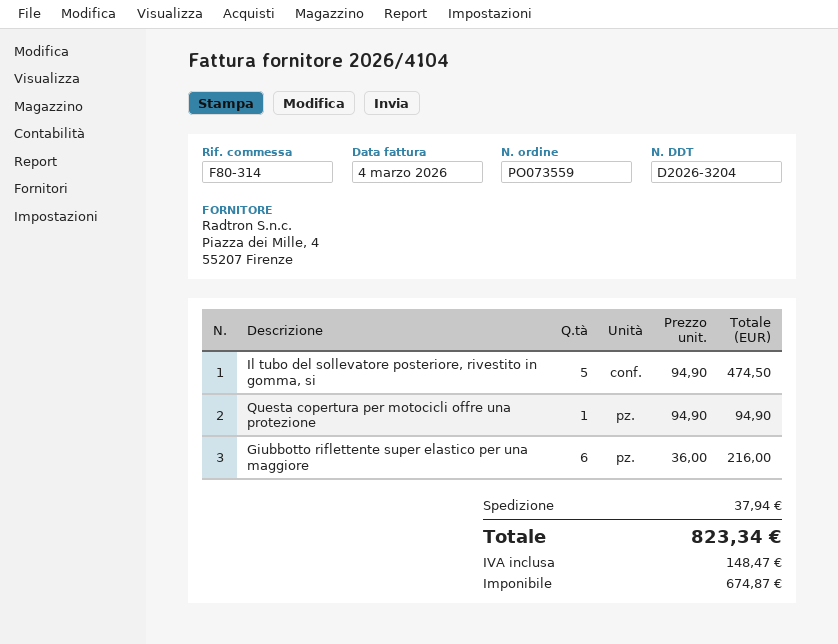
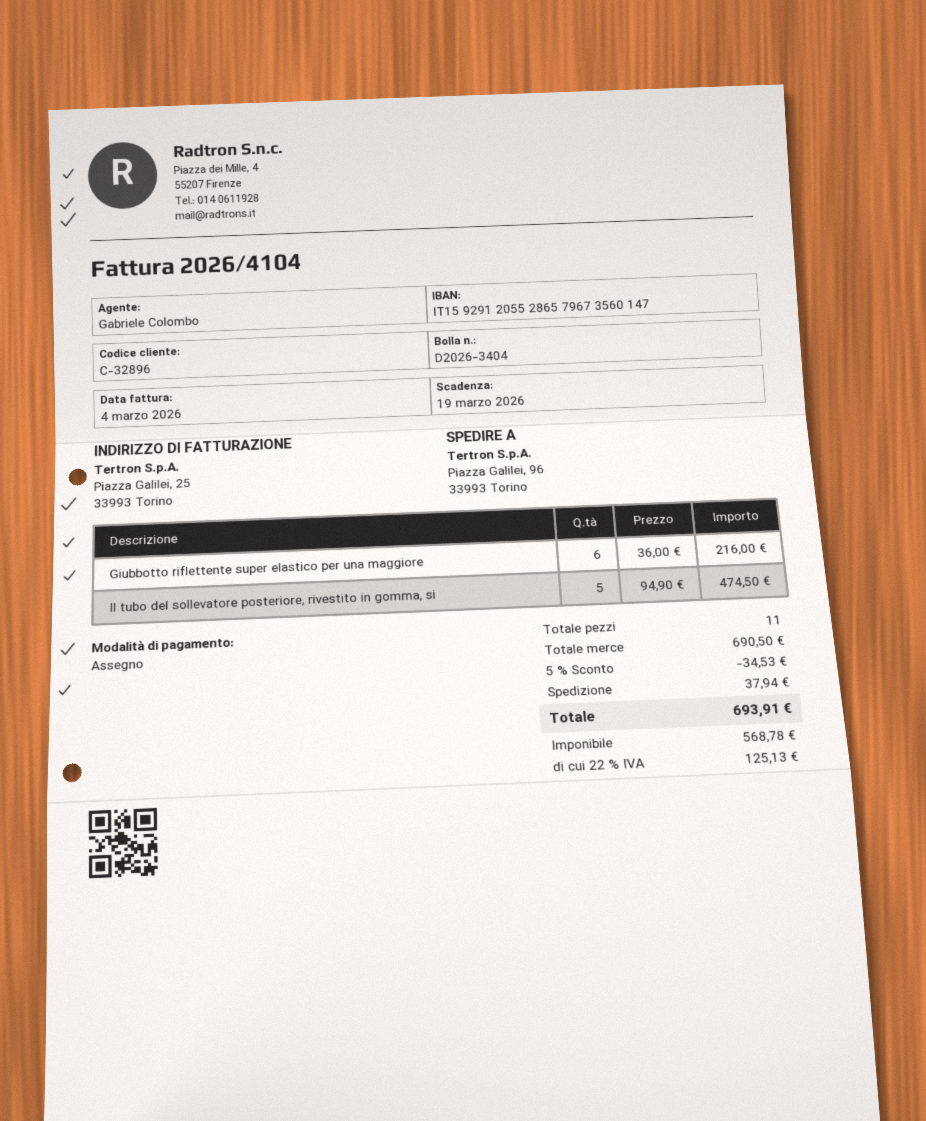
delivery note number: D2026-3204 -> D2026-3404
Questa copertura per motocicli offre una protezione: 1 x 94.90 = 94.90 -> none
discount: none -> 5% = 34.53
net: 674.87 -> 568.78
tax: 148.47 -> 125.13
total: 823.34 -> 693.91

